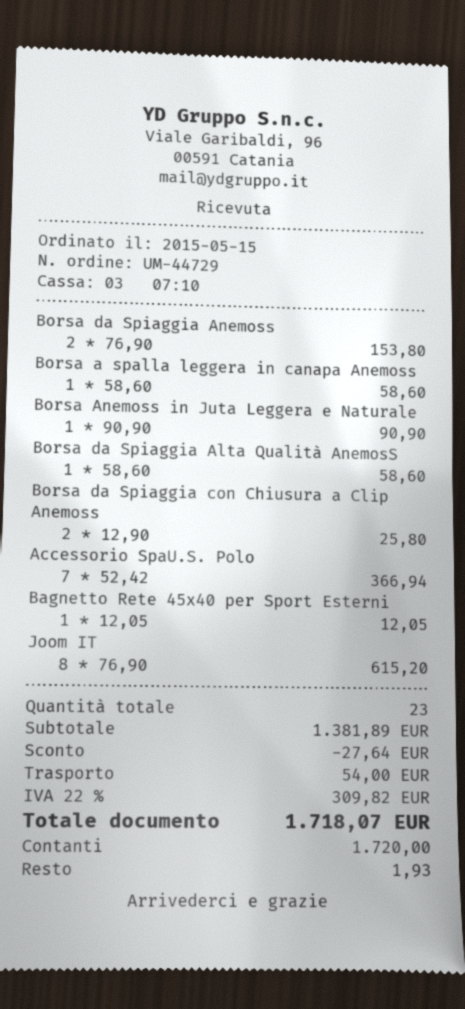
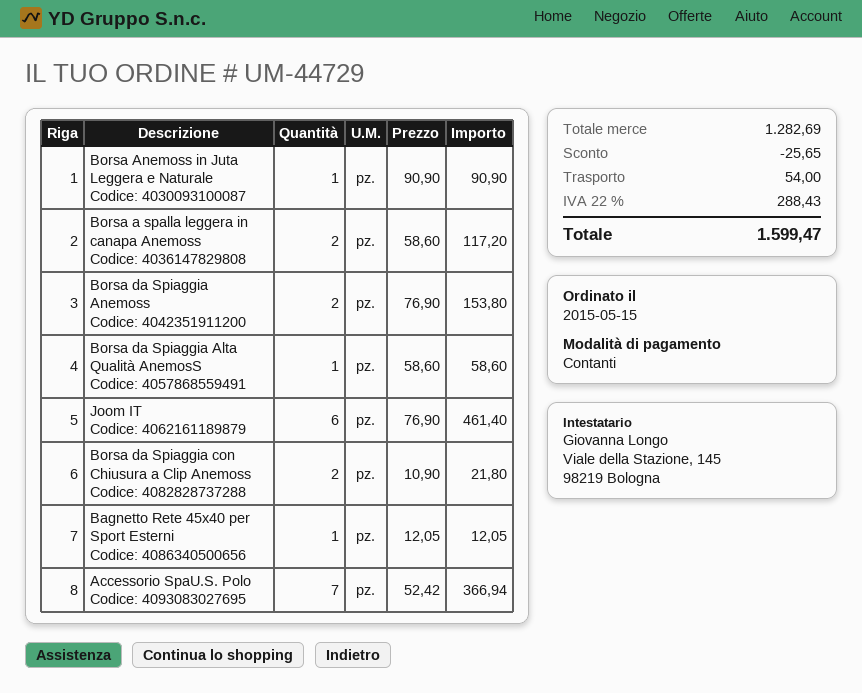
Borsa a spalla leggera in canapa Anemoss: 1 x 58.60 = 58.60 -> 2 x 58.60 = 117.20
Borsa da Spiaggia con Chiusura a Clip Anemoss: 2 x 12.90 = 25.80 -> 2 x 10.90 = 21.80
Joom IT: 8 x 76.90 = 615.20 -> 6 x 76.90 = 461.40
subtotal: 1381.89 -> 1282.69
discount: 27.64 -> 25.65
tax: 22% = 309.82 -> 22% = 288.43
total: 1718.07 -> 1599.47

